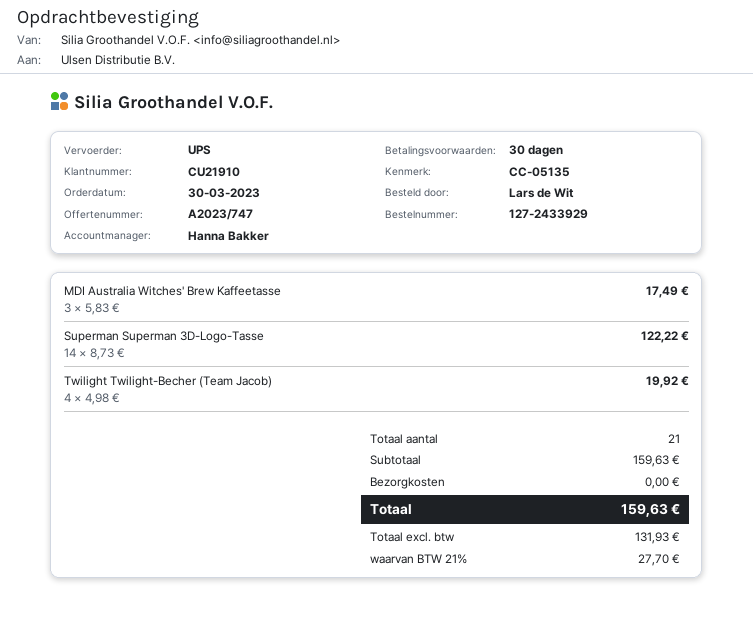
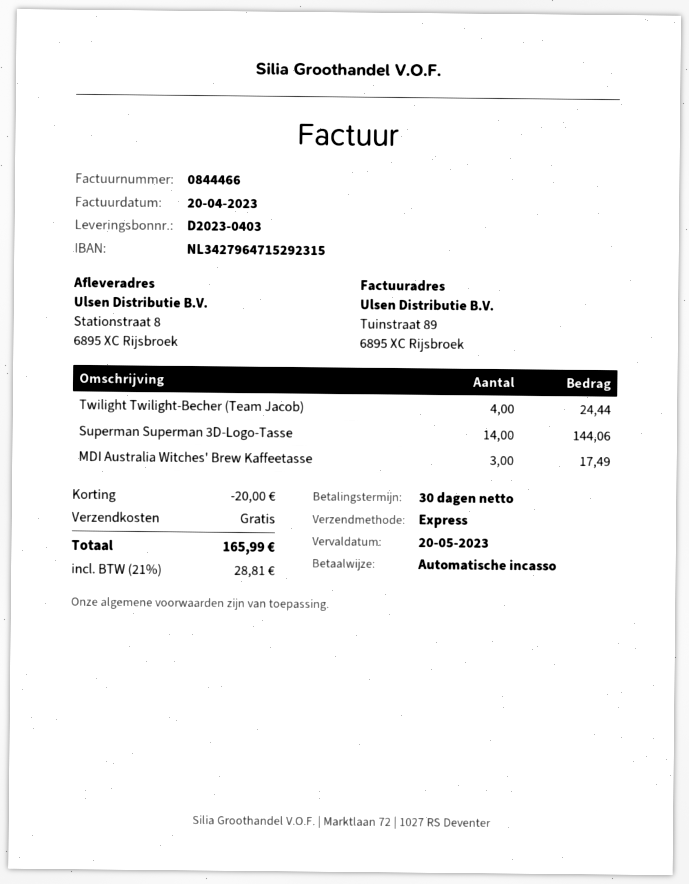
shipping method: UPS -> express
Superman Superman 3D-Logo-Tasse: 14 for 122.22 -> 14 for 144.06
Twilight Twilight-Becher (Team Jacob): 4 for 19.92 -> 4 for 24.44
discount: none -> 20.00
tax: 21% = 27.70 -> 21% = 28.81
total: 159.63 -> 165.99

